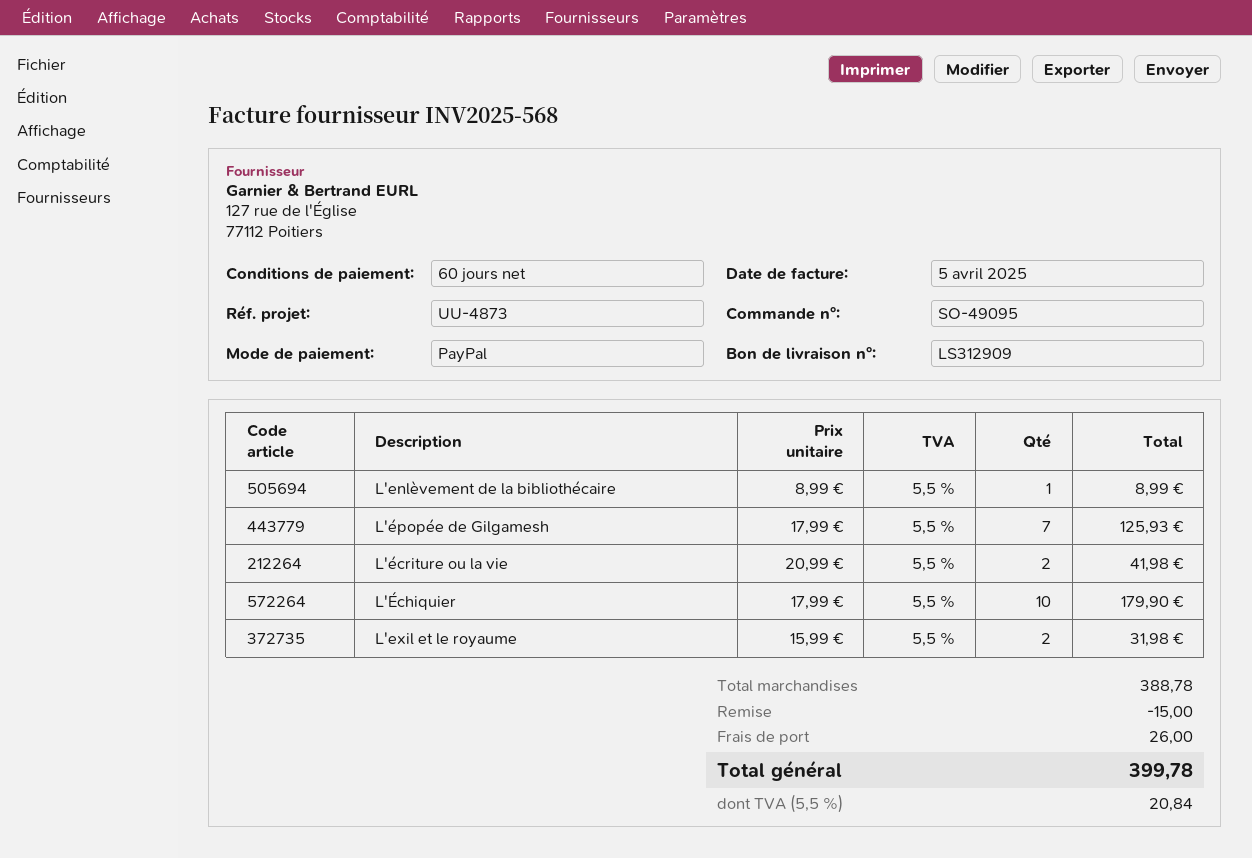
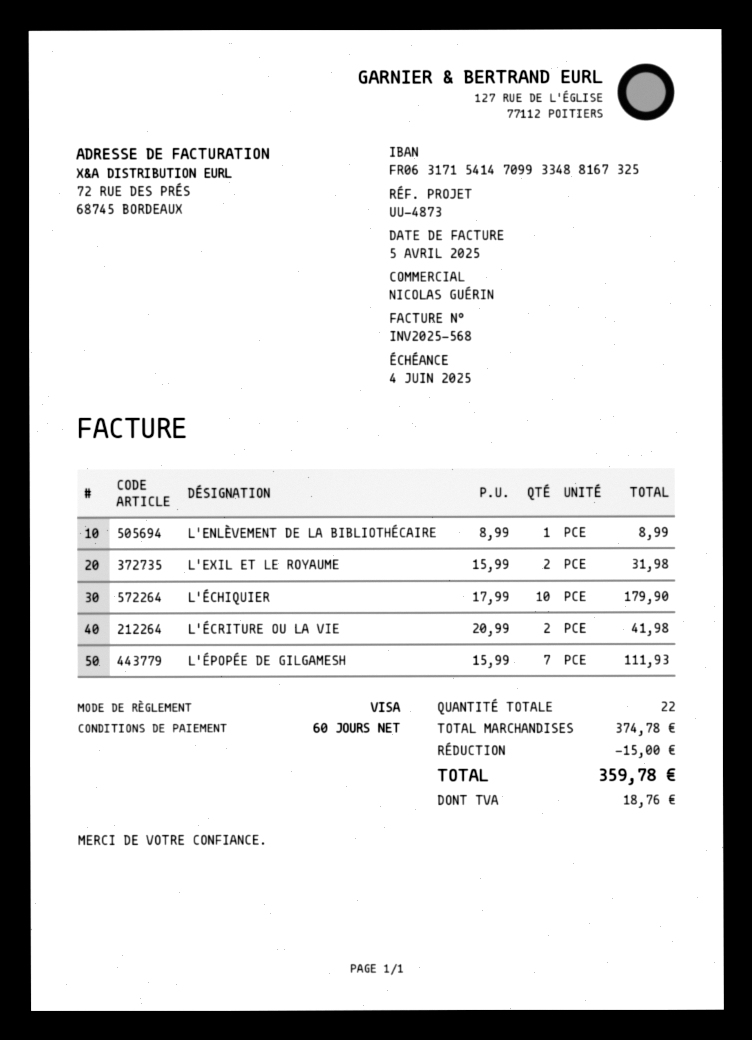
payment method: PayPal -> Visa
L'épopée de Gilgamesh: 7 x 17.99 = 125.93 -> 7 x 15.99 = 111.93
subtotal: 388.78 -> 374.78
shipping: 26.00 -> none
tax: 20.84 -> 18.76
total: 399.78 -> 359.78

